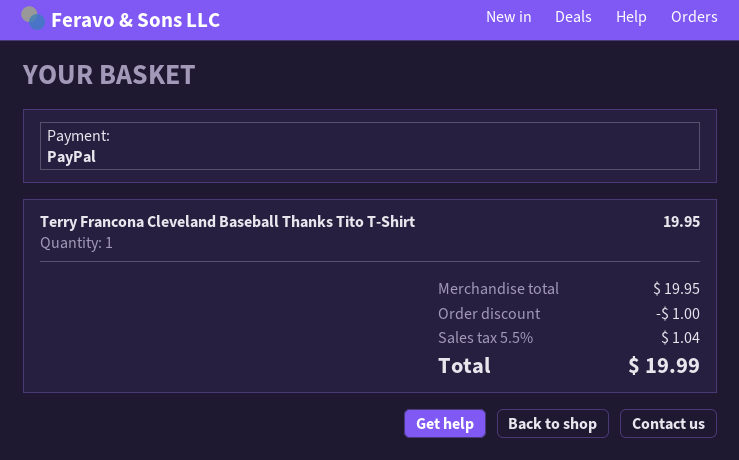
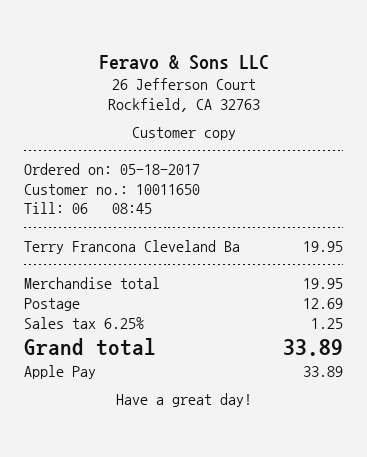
payment method: PayPal -> Apple Pay
discount: 1.00 -> none
shipping: none -> 12.69
tax: 5.5% = 1.04 -> 6.25% = 1.25
total: 19.99 -> 33.89

